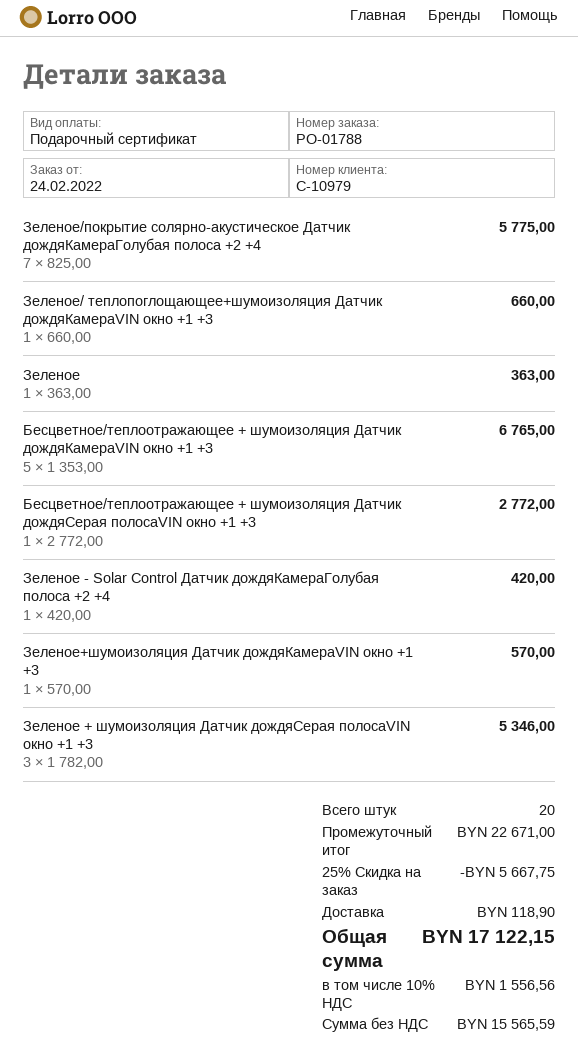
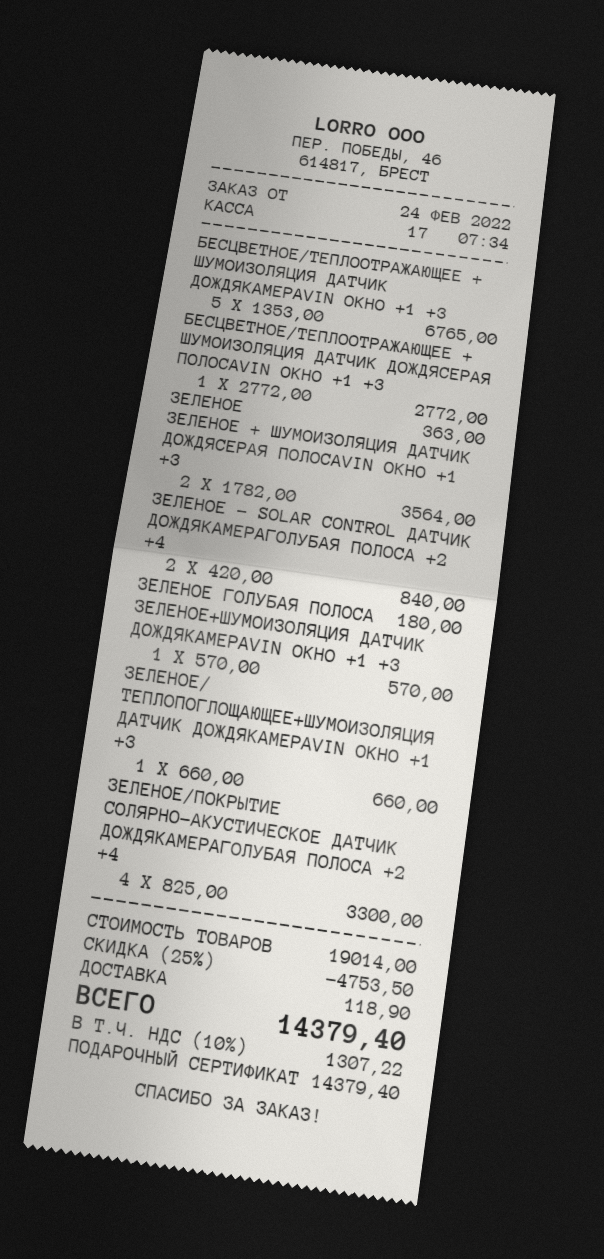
Зеленое/покрытие солярно-акустическое Датчик дождяКамераГолубая полоса +2 +4: 7 x 825.00 = 5775.00 -> 4 x 825.00 = 3300.00
Зеленое - Solar Control Датчик дождяКамераГолубая полоса +2 +4: 1 x 420.00 = 420.00 -> 2 x 420.00 = 840.00
Зеленое + шумоизоляция Датчик дождяСерая полосаVIN окно +1 +3: 3 x 1782.00 = 5346.00 -> 2 x 1782.00 = 3564.00
ЗЕЛЕНОЕ ГОЛУБАЯ ПОЛОСА: none -> 1 x 180.00 = 180.00
subtotal: 22671.00 -> 19014.00
discount: 25% = 5667.75 -> 25% = 4753.50
tax: 10% = 1556.56 -> 10% = 1307.22
total: 17122.15 -> 14379.40

